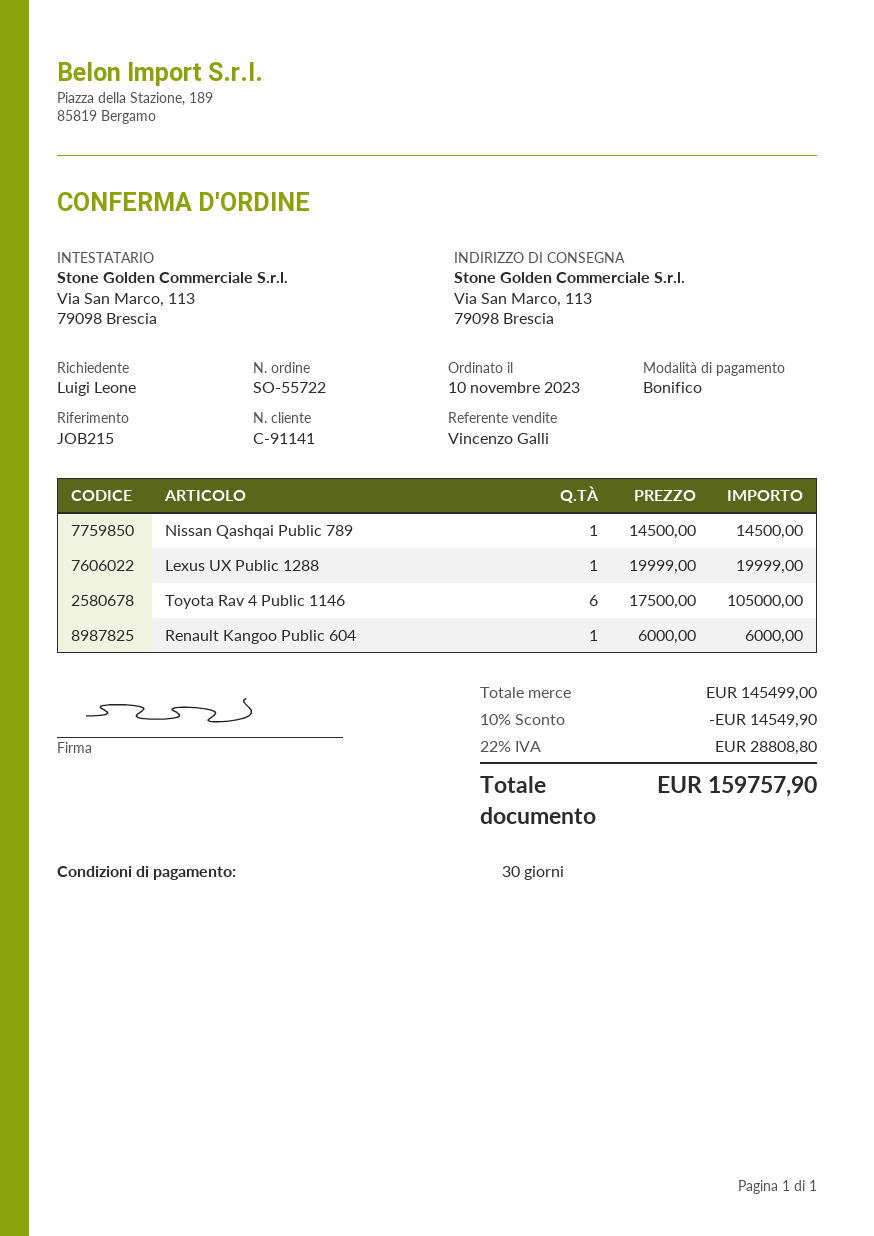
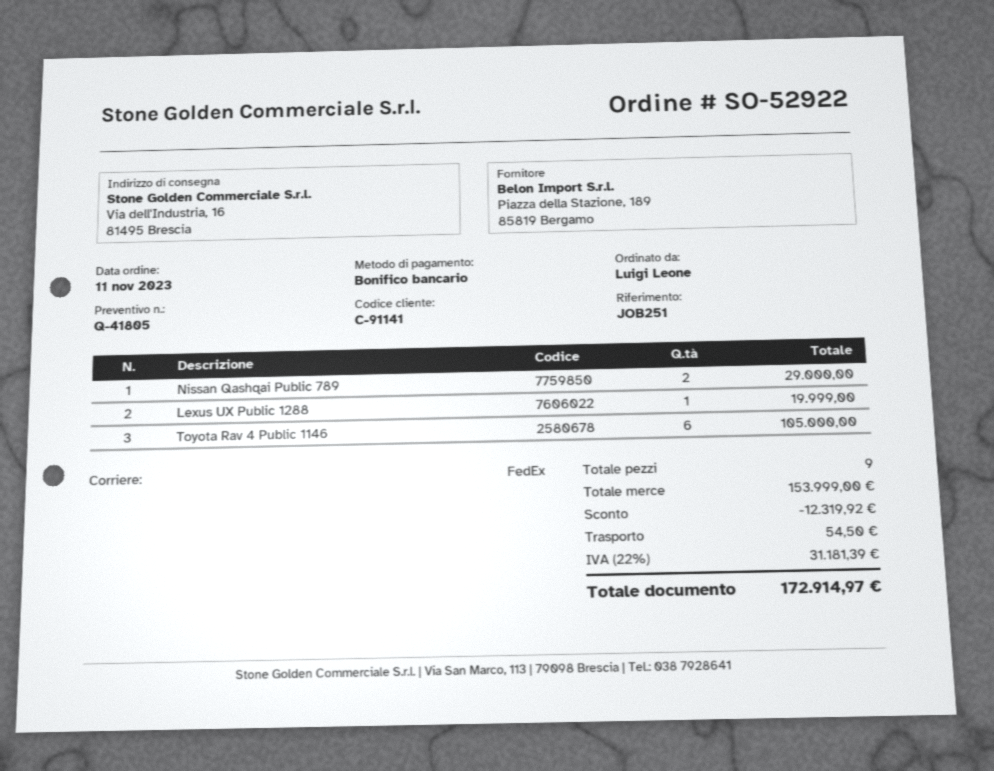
order number: SO-55722 -> SO-52922
order date: 2023-11-10 -> 2023-11-11
reference: JOB215 -> JOB251
ship to: Via San Marco, 113, 79098 Brescia -> Via dell'Industria, 16, 81495 Brescia
Nissan Qashqai Public 789: 1 for 14500.00 -> 2 for 29000.00
Renault Kangoo Public 604: 1 for 6000.00 -> none
subtotal: 145499.00 -> 153999.00
discount: 14549.90 -> 12319.92
shipping: none -> 54.50
tax: 22% = 28808.80 -> 22% = 31181.39
total: 159757.90 -> 172914.97

